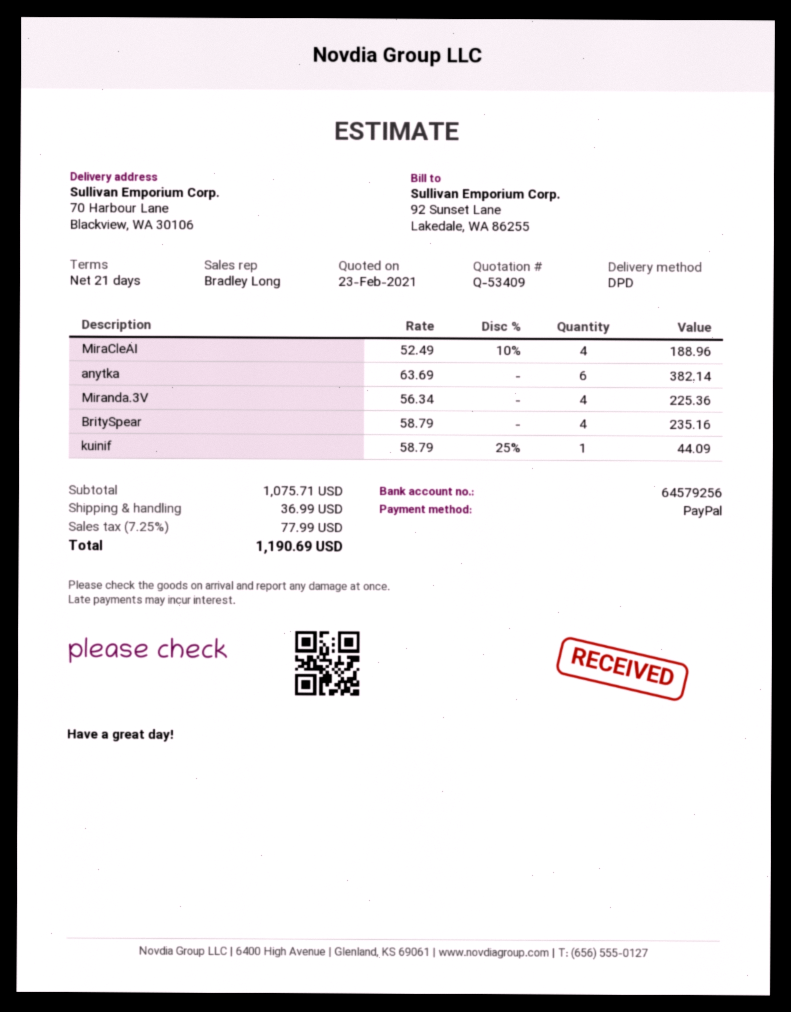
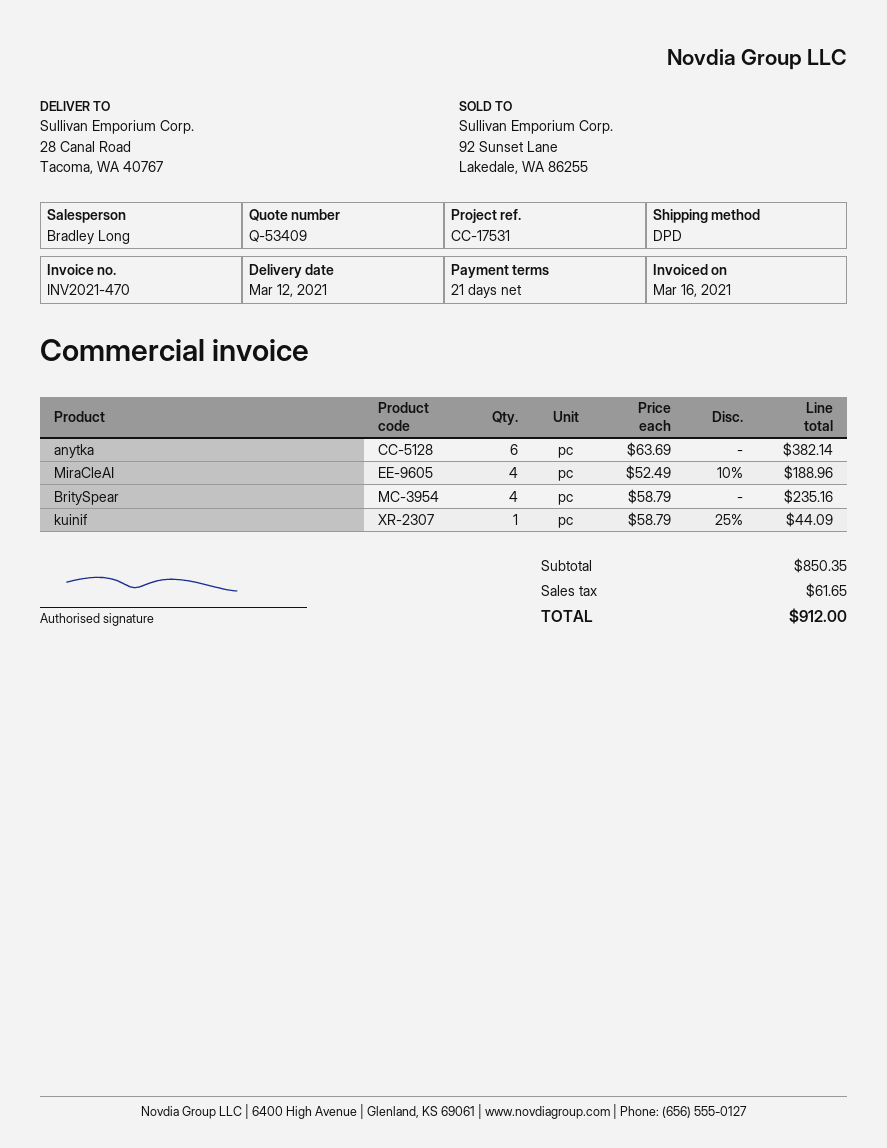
ship to: 70 Harbour Lane, Blackview, WA 30106 -> 28 Canal Road, Tacoma, WA 40767
Miranda.3V: 4 x 56.34 = 225.36 -> none
subtotal: 1075.71 -> 850.35
shipping: 36.99 -> none
tax: 77.99 -> 61.65
total: 1190.69 -> 912.00

